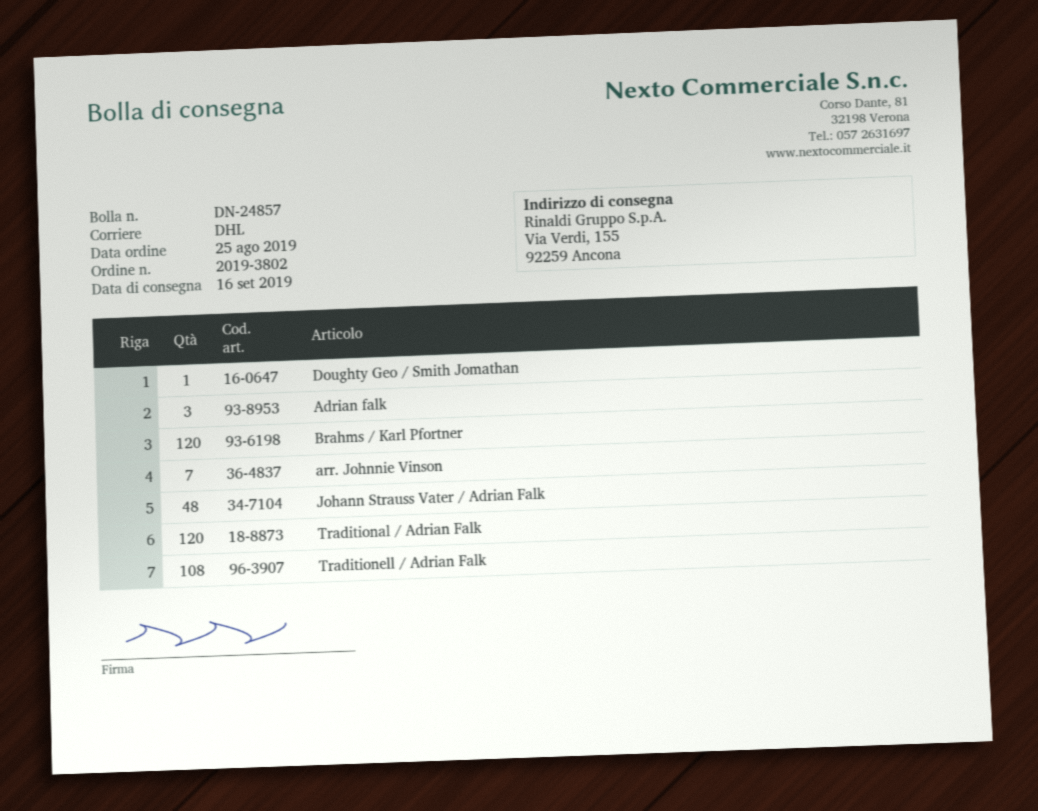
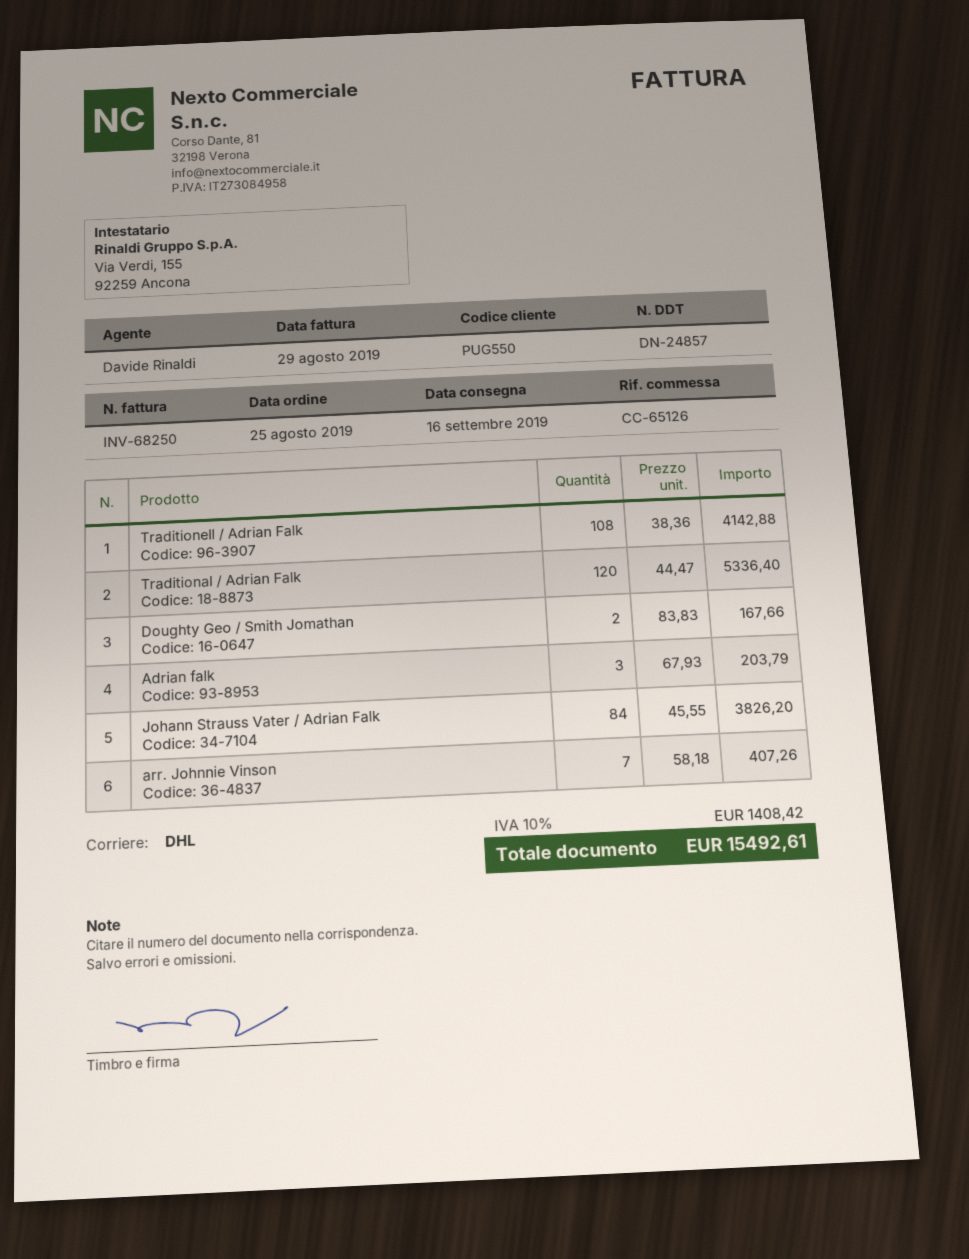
Doughty Geo / Smith Jomathan: 1 -> 2
Brahms / Karl Pfortner: 120 -> none
Johann Strauss Vater / Adrian Falk: 48 -> 84

